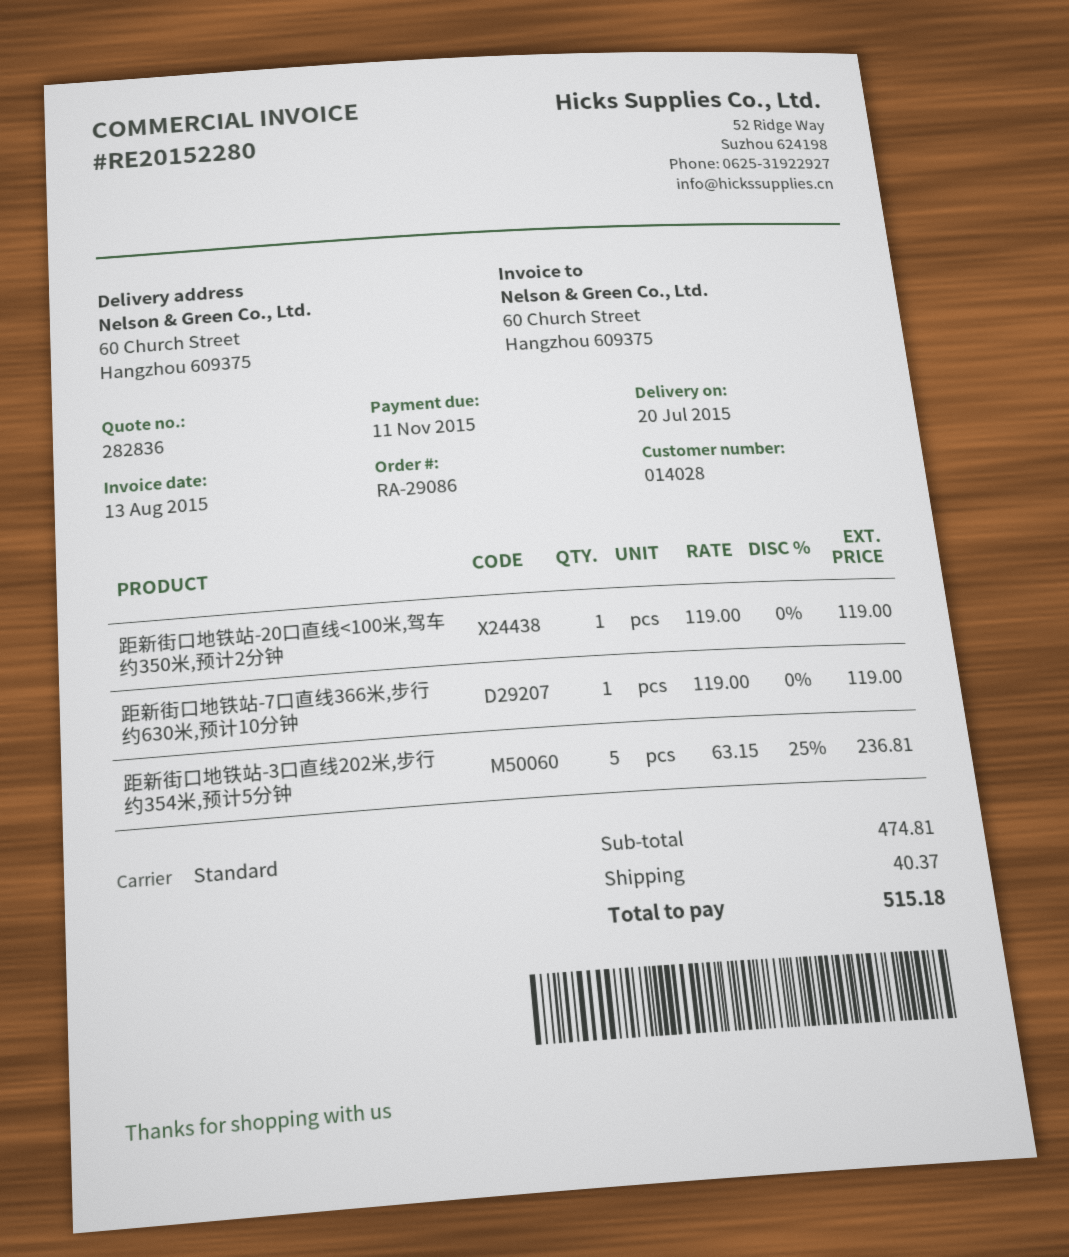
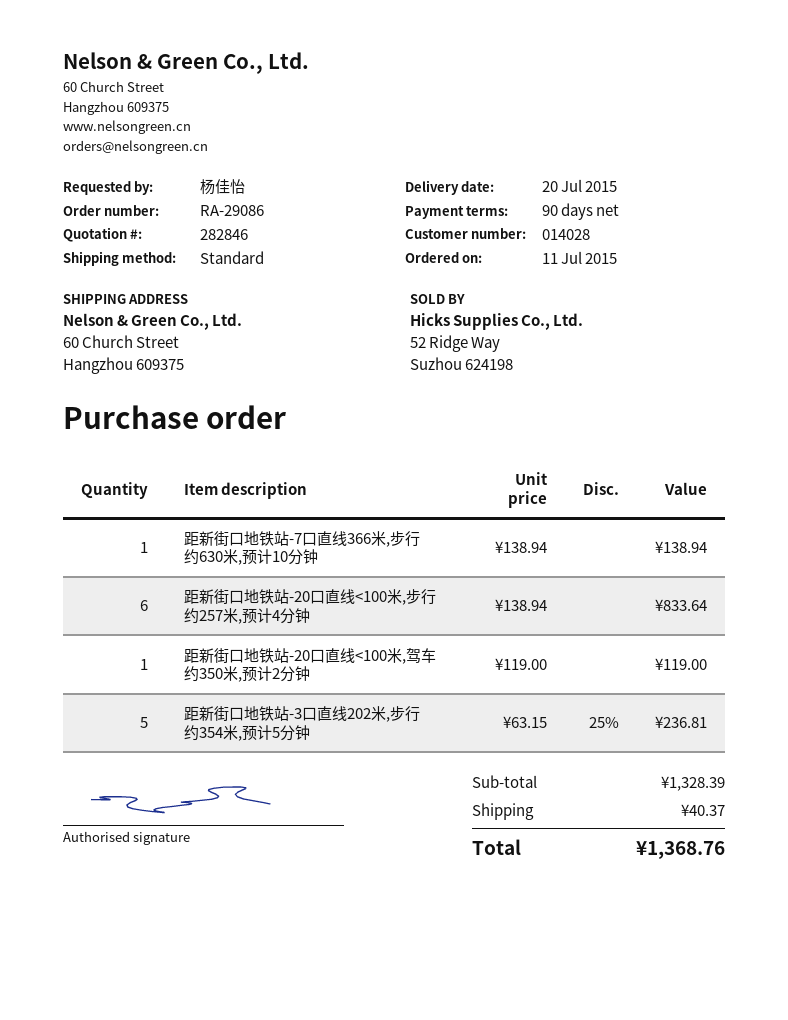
quote number: 282836 -> 282846
距新街口地铁站-7口直线366米,步行约630米,预计10分钟: 1 x 119.00 = 119.00 -> 1 x 138.94 = 138.94
距新街口地铁站-20口直线<100米,步行约257米,预计4分钟: none -> 6 x 138.94 = 833.64
subtotal: 474.81 -> 1328.39
total: 515.18 -> 1368.76

